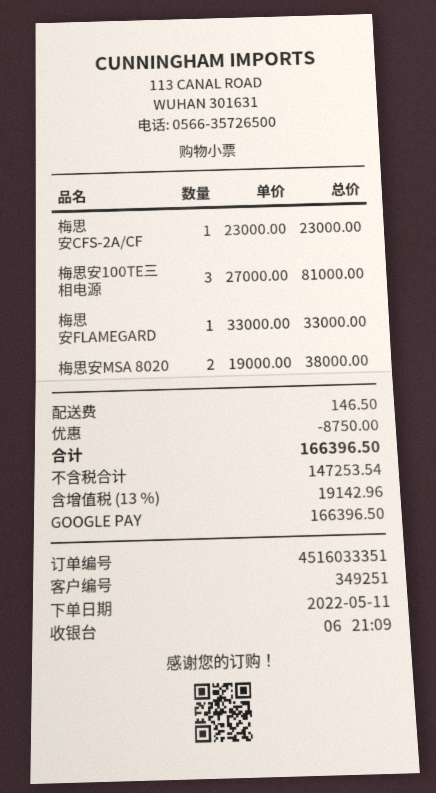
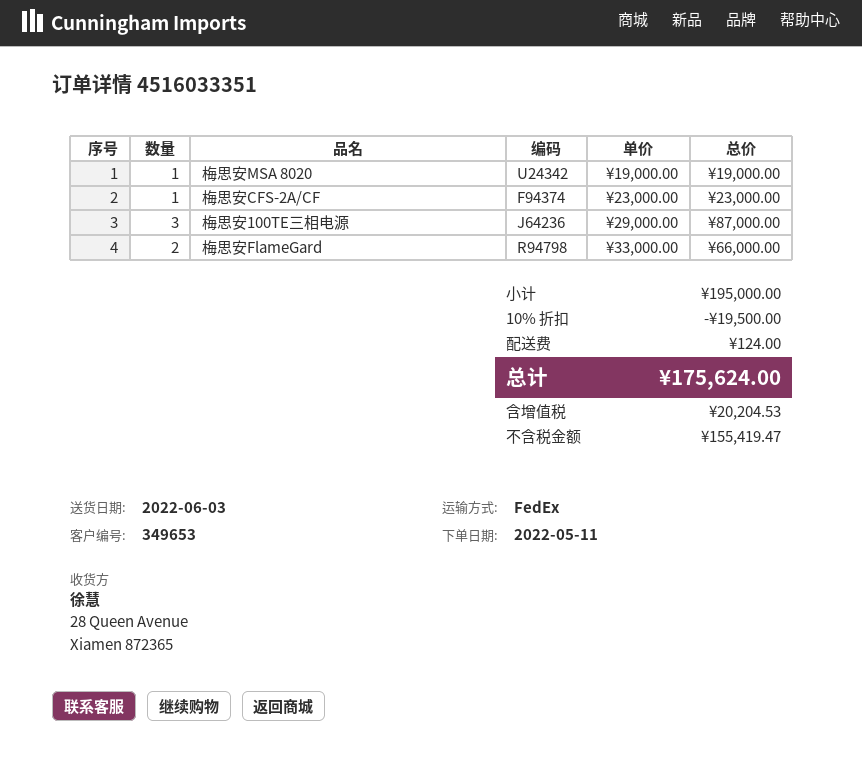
customer number: 349251 -> 349653
梅思安100TE三相电源: 3 x 27000.00 = 81000.00 -> 3 x 29000.00 = 87000.00
梅思安FLAMEGARD: 1 x 33000.00 = 33000.00 -> 2 x 33000.00 = 66000.00
梅思安MSA 8020: 2 x 19000.00 = 38000.00 -> 1 x 19000.00 = 19000.00
discount: 8750.00 -> 19500.00
shipping: 146.50 -> 124.00
net: 147253.54 -> 155419.47
tax: 19142.96 -> 20204.53
total: 166396.50 -> 175624.00

